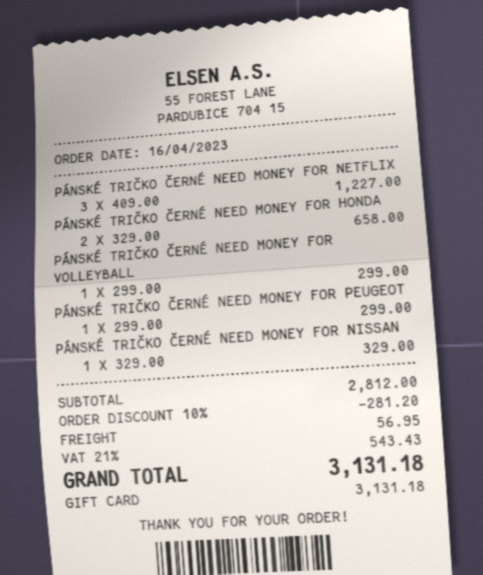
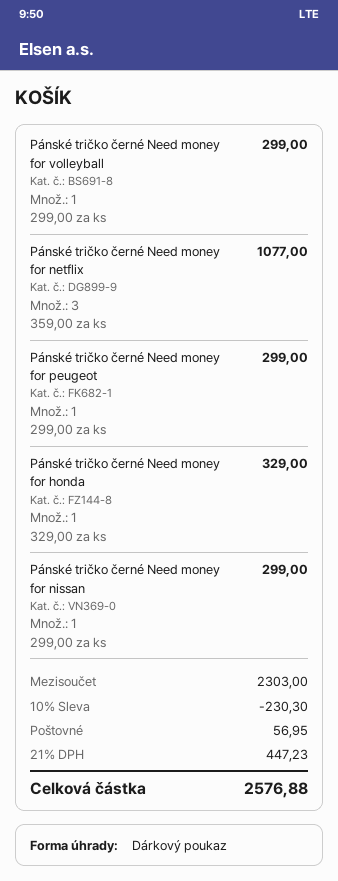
PÁNSKÉ TRIČKO ČERNÉ NEED MONEY FOR NETFLIX: 3 x 409.00 = 1227.00 -> 3 x 359.00 = 1077.00
PÁNSKÉ TRIČKO ČERNÉ NEED MONEY FOR HONDA: 2 x 329.00 = 658.00 -> 1 x 329.00 = 329.00
PÁNSKÉ TRIČKO ČERNÉ NEED MONEY FOR NISSAN: 1 x 329.00 = 329.00 -> 1 x 299.00 = 299.00
subtotal: 2812.00 -> 2303.00
discount: 10% = 281.20 -> 10% = 230.30
tax: 21% = 543.43 -> 21% = 447.23
total: 3131.18 -> 2576.88

